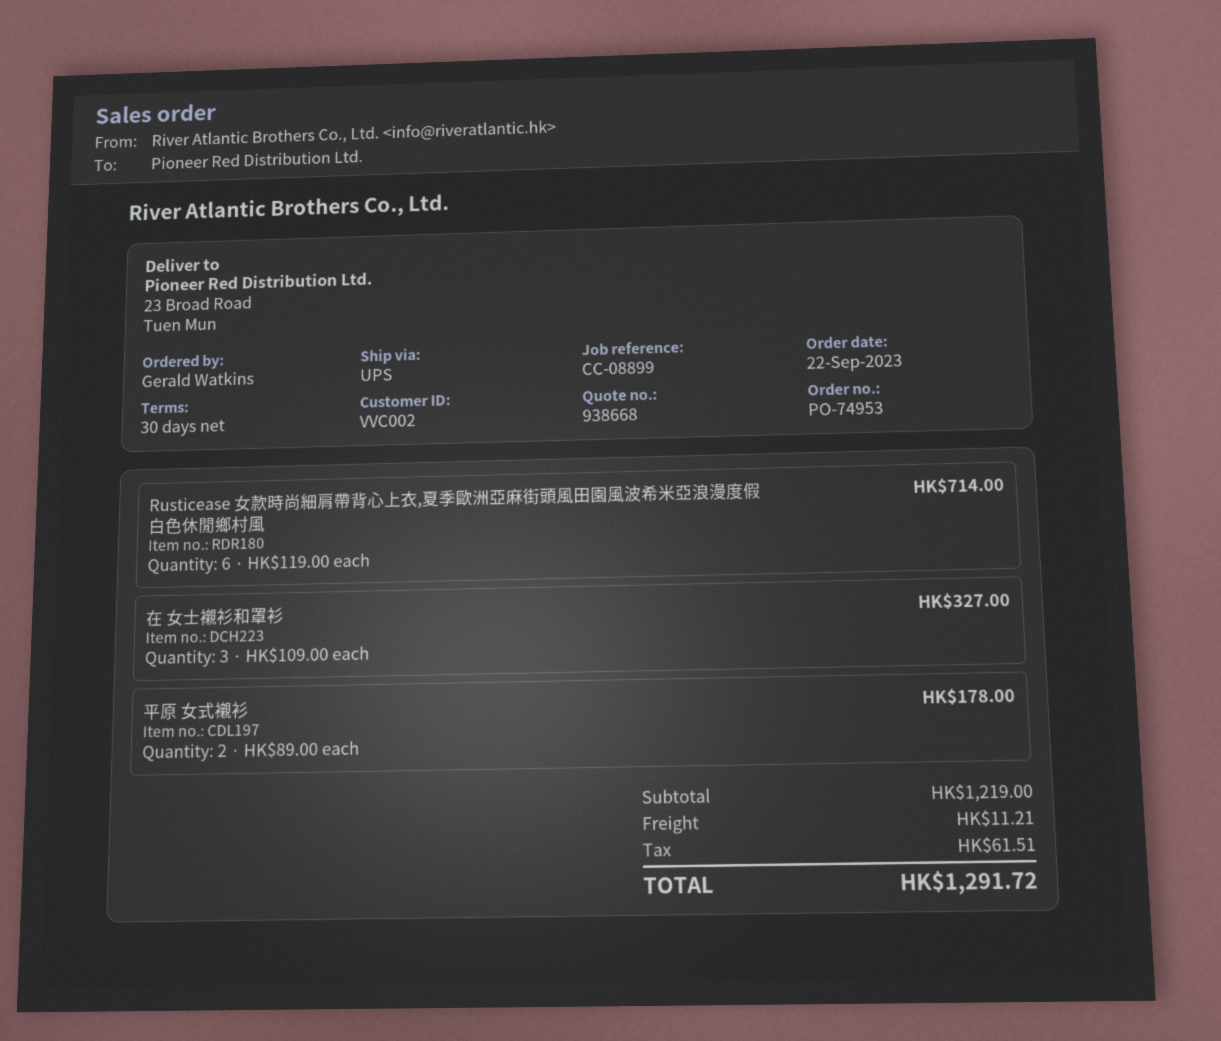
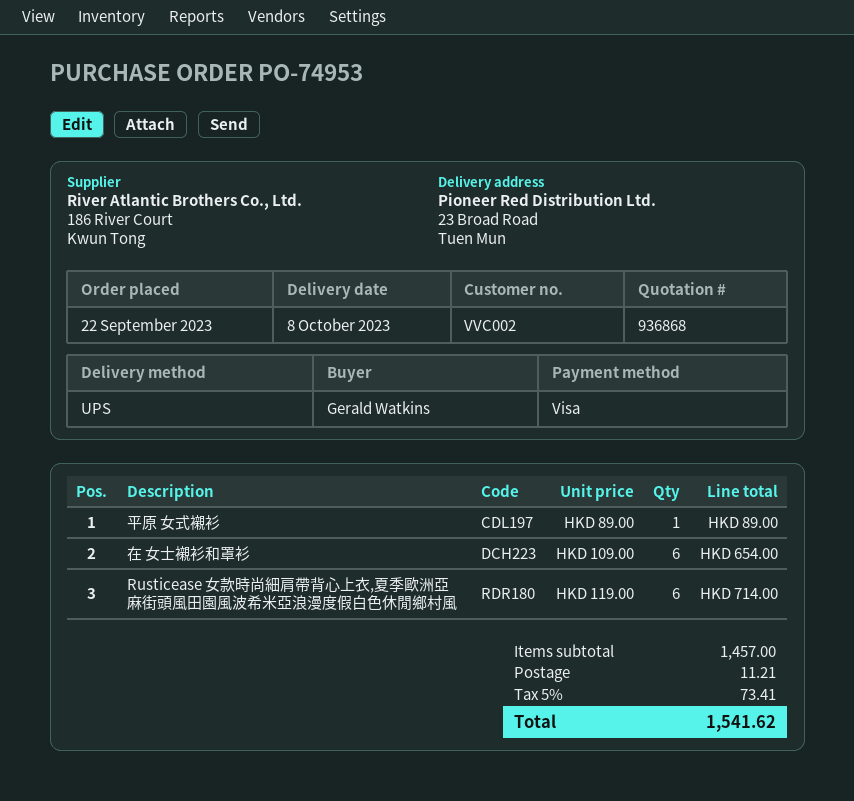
quote number: 938668 -> 936868
在 女士襯衫和罩衫: 3 x 109.00 = 327.00 -> 6 x 109.00 = 654.00
平原 女式襯衫: 2 x 89.00 = 178.00 -> 1 x 89.00 = 89.00
subtotal: 1219.00 -> 1457.00
tax: 61.51 -> 73.41
total: 1291.72 -> 1541.62

